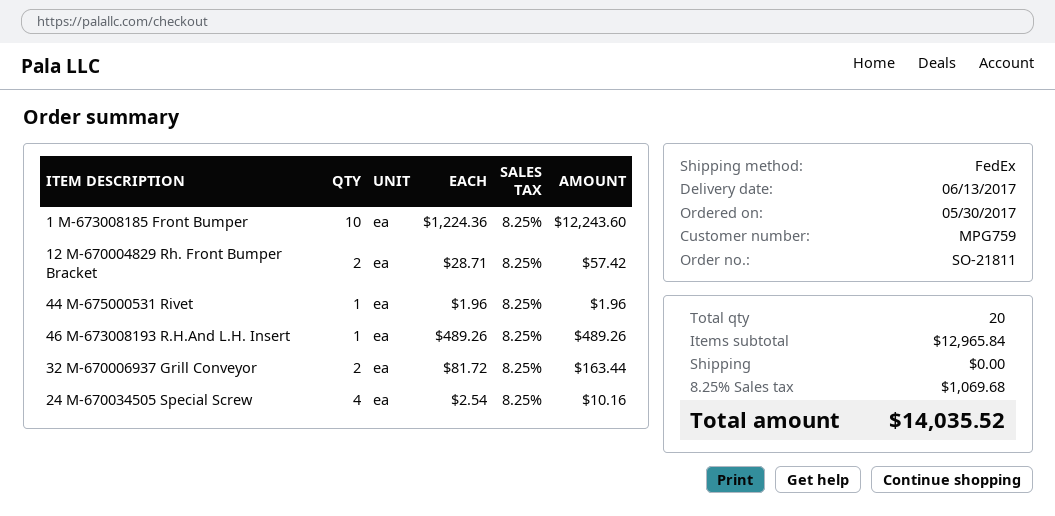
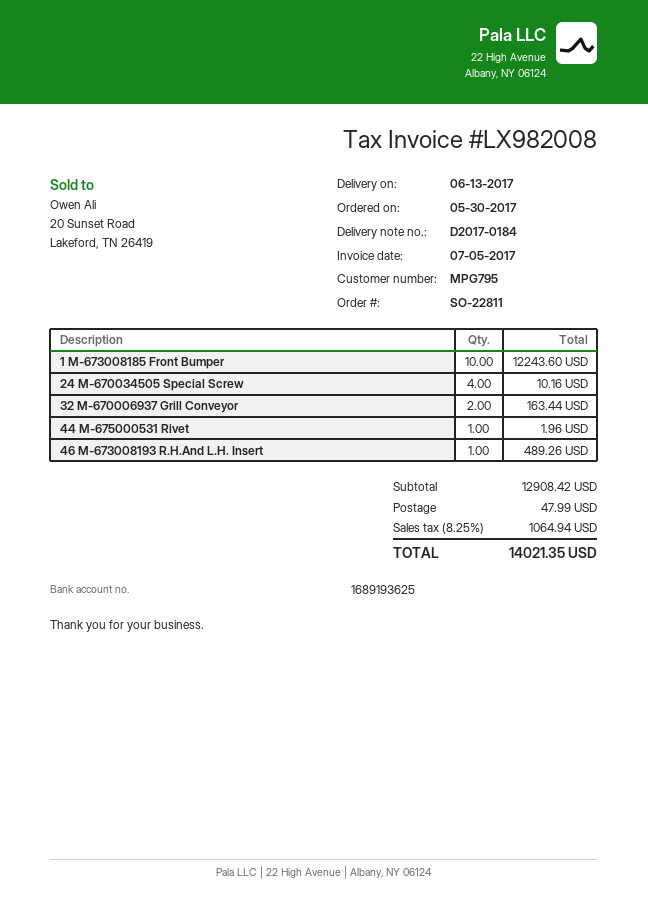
order number: SO-21811 -> SO-22811
customer number: MPG759 -> MPG795
12 M-670004829 Rh. Front Bumper Bracket: 2 for 57.42 -> none
subtotal: 12965.84 -> 12908.42
shipping: 0.00 -> 47.99
tax: 8.25% = 1069.68 -> 8.25% = 1064.94
total: 14035.52 -> 14021.35

